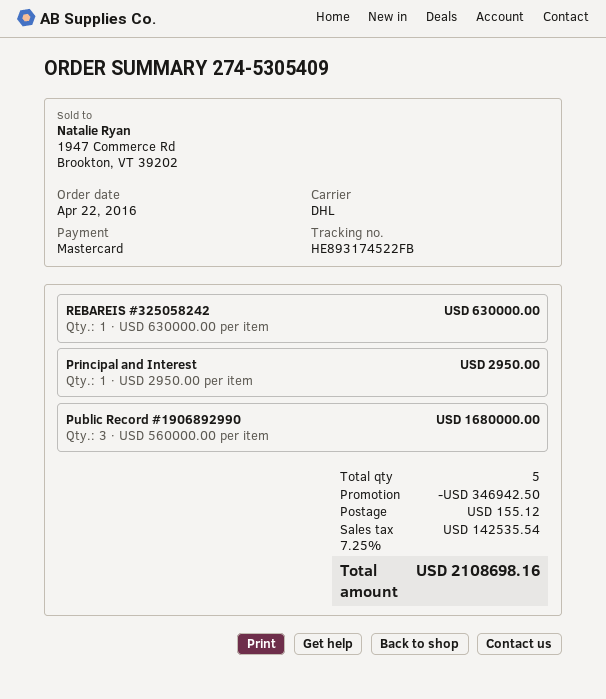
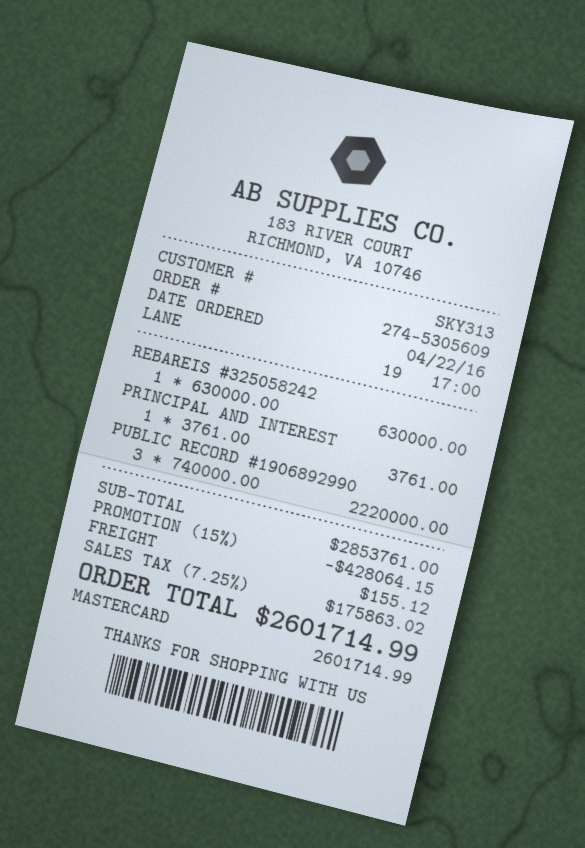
order number: 274-5305409 -> 274-5305609
Principal and Interest: 1 x 2950.00 = 2950.00 -> 1 x 3761.00 = 3761.00
Public Record #1906892990: 3 x 560000.00 = 1680000.00 -> 3 x 740000.00 = 2220000.00
discount: 346942.50 -> 428064.15
tax: 7.25% = 142535.54 -> 7.25% = 175863.02
total: 2108698.16 -> 2601714.99

